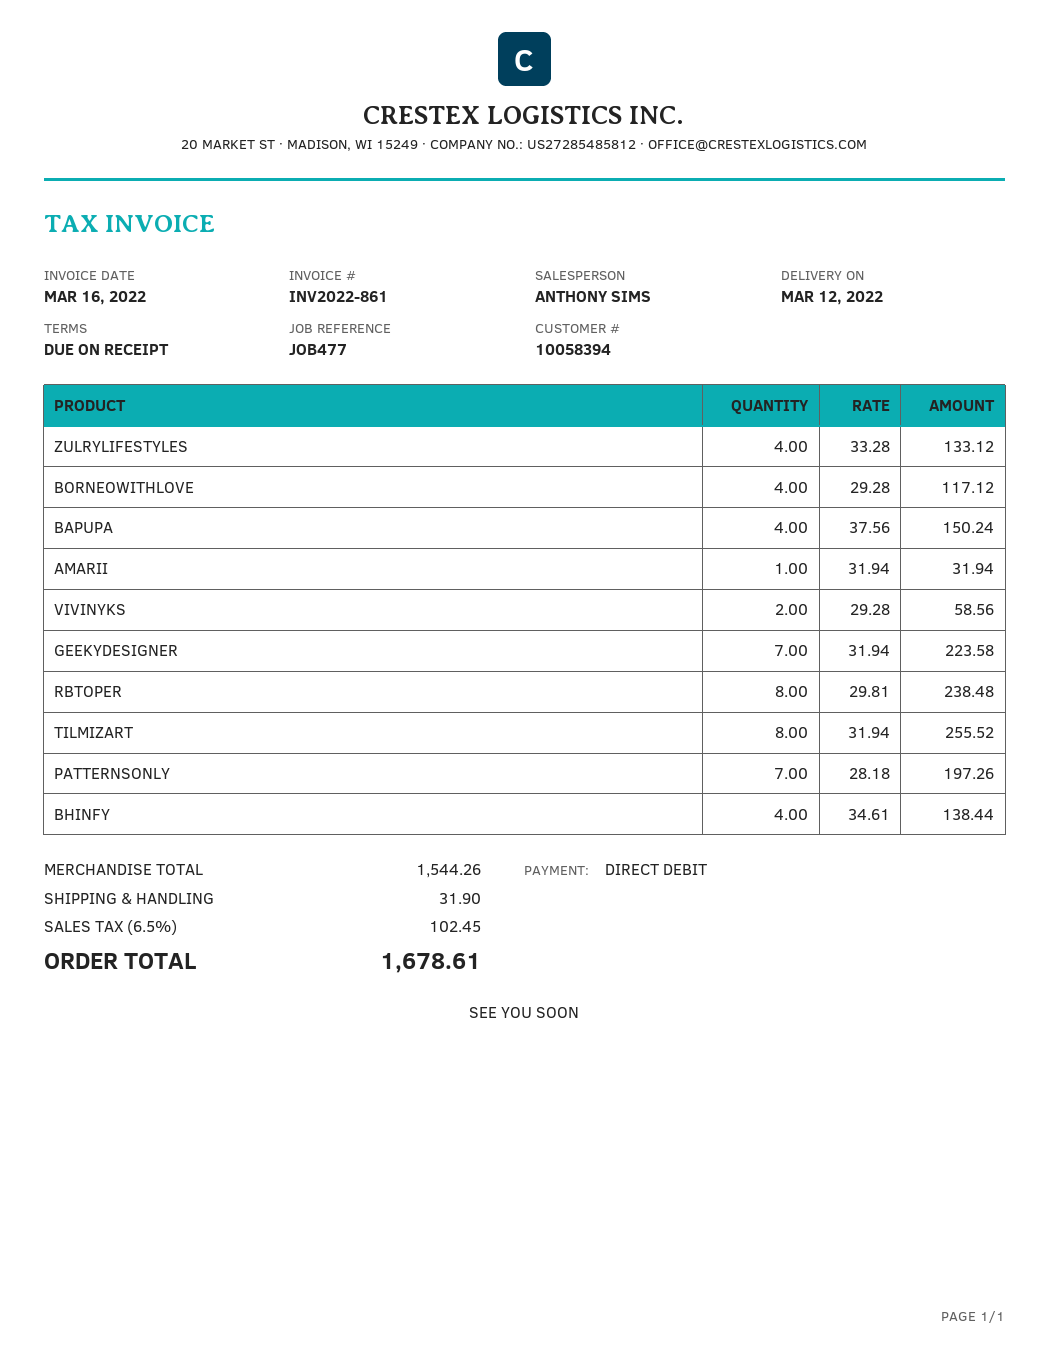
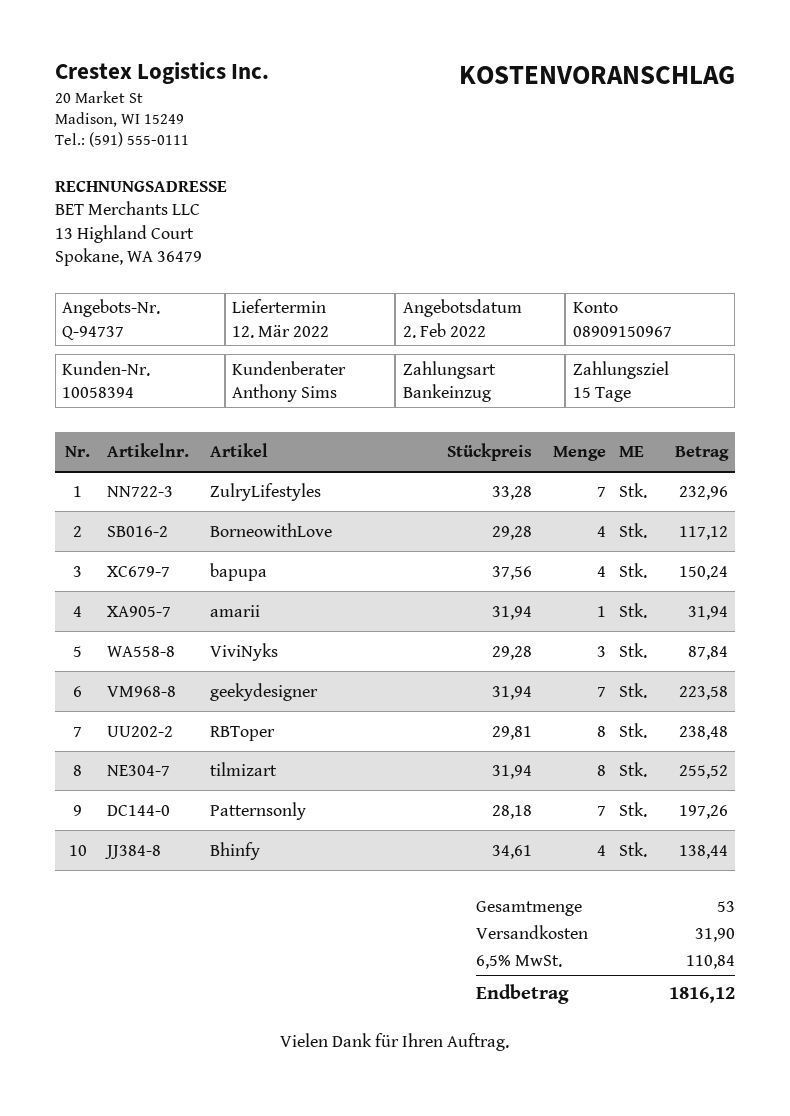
payment terms: on receipt -> 15 days
ZULRYLIFESTYLES: 4 x 33.28 = 133.12 -> 7 x 33.28 = 232.96
VIVINYKS: 2 x 29.28 = 58.56 -> 3 x 29.28 = 87.84
tax: 6.5% = 102.45 -> 6.5% = 110.84
total: 1678.61 -> 1816.12

